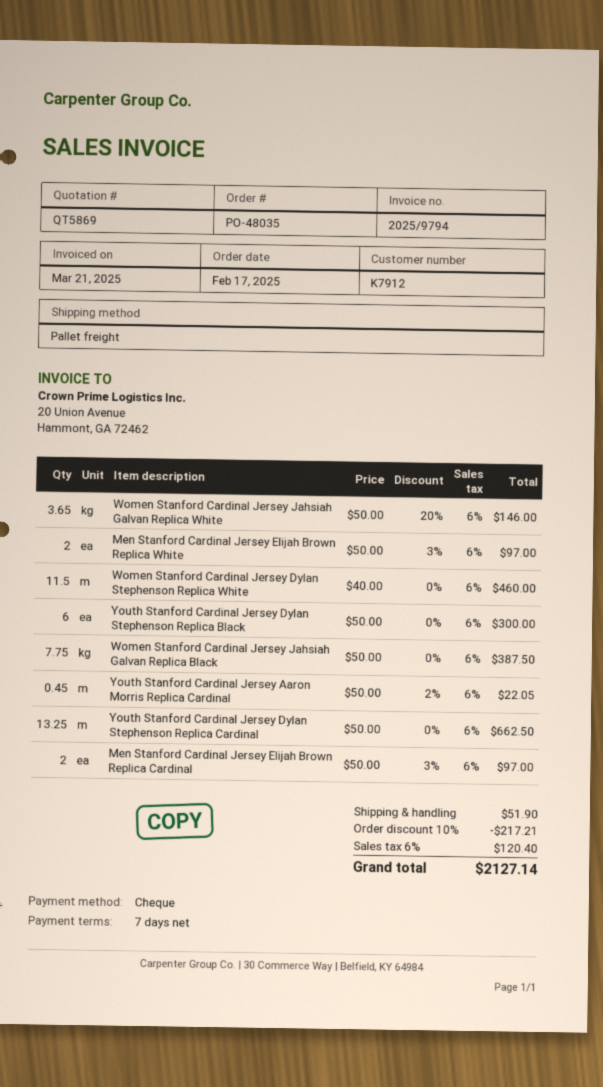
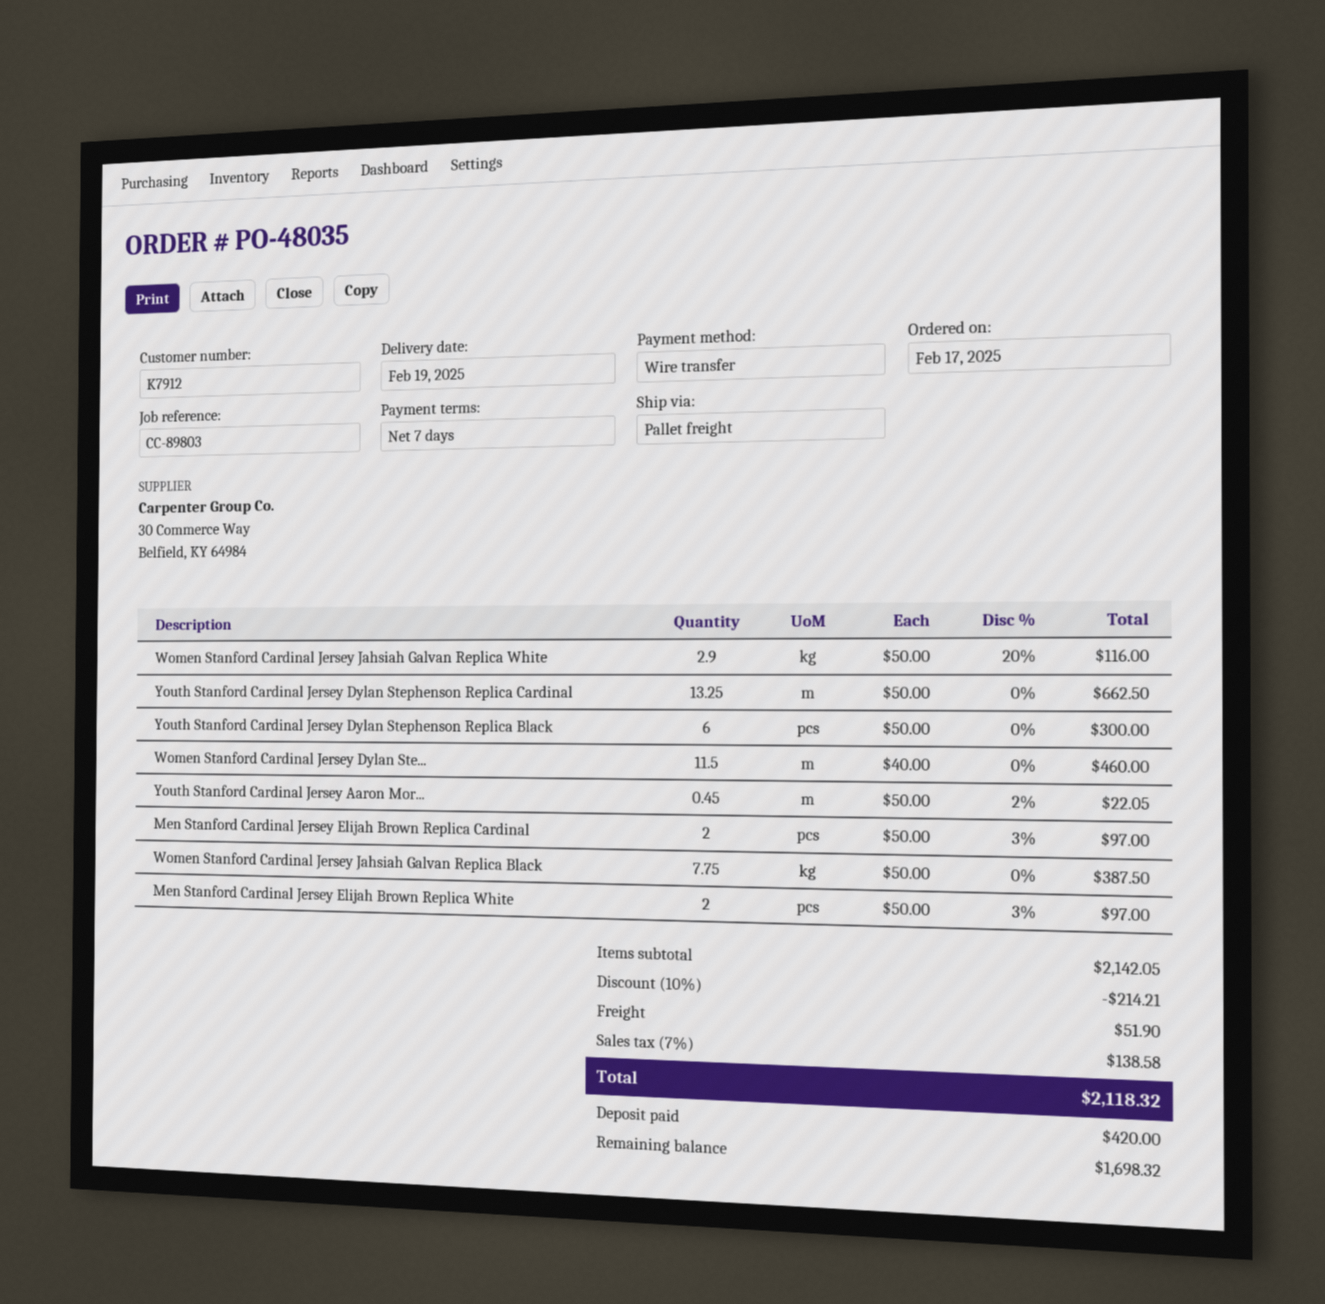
payment method: cheque -> bank transfer
Women Stanford Cardinal Jersey Jahsiah Galvan Replica White: 3.65 x 50.00 - 20% = 146.00 -> 2.9 x 50.00 - 20% = 116.00
discount: 10% = 217.21 -> 10% = 214.21
tax: 6% = 120.40 -> 7% = 138.58
total: 2127.14 -> 2118.32

